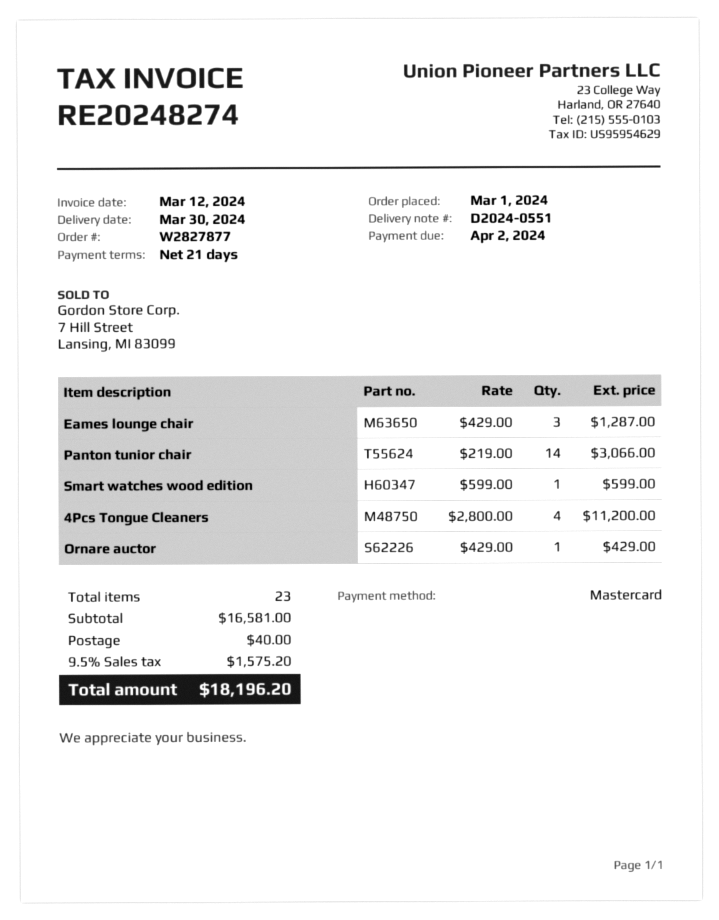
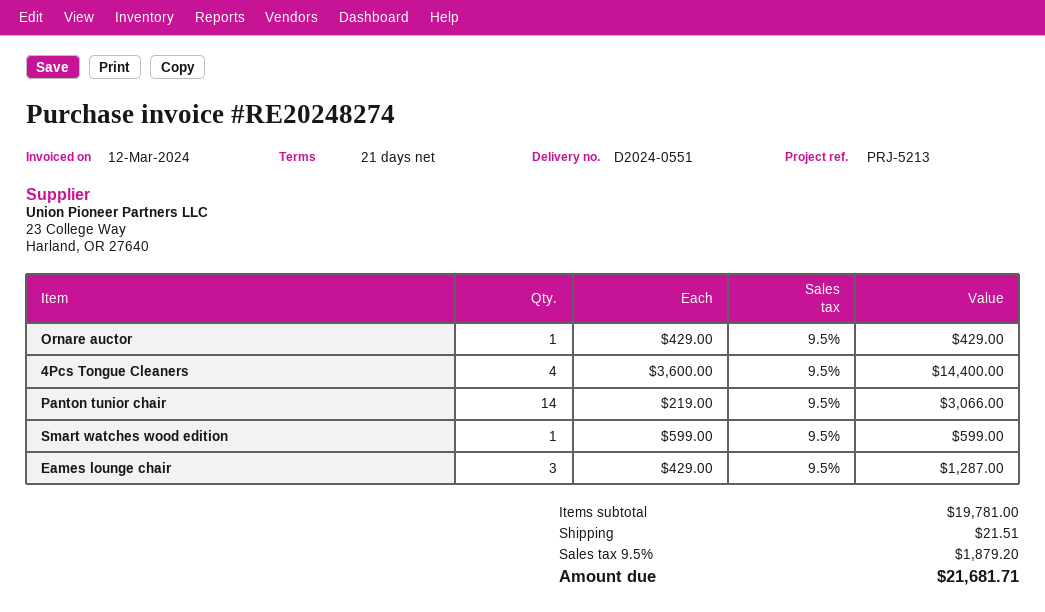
4Pcs Tongue Cleaners: 4 x 2800.00 = 11200.00 -> 4 x 3600.00 = 14400.00
subtotal: 16581.00 -> 19781.00
shipping: 40.00 -> 21.51
tax: 9.5% = 1575.20 -> 9.5% = 1879.20
total: 18196.20 -> 21681.71

